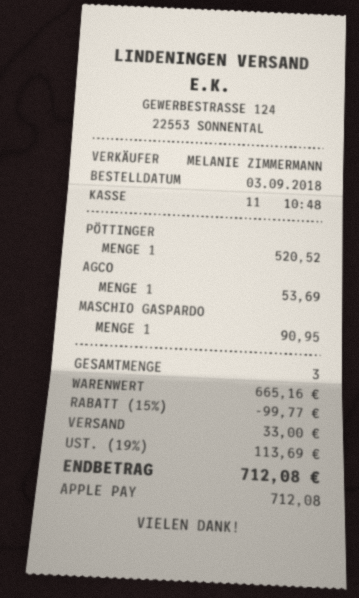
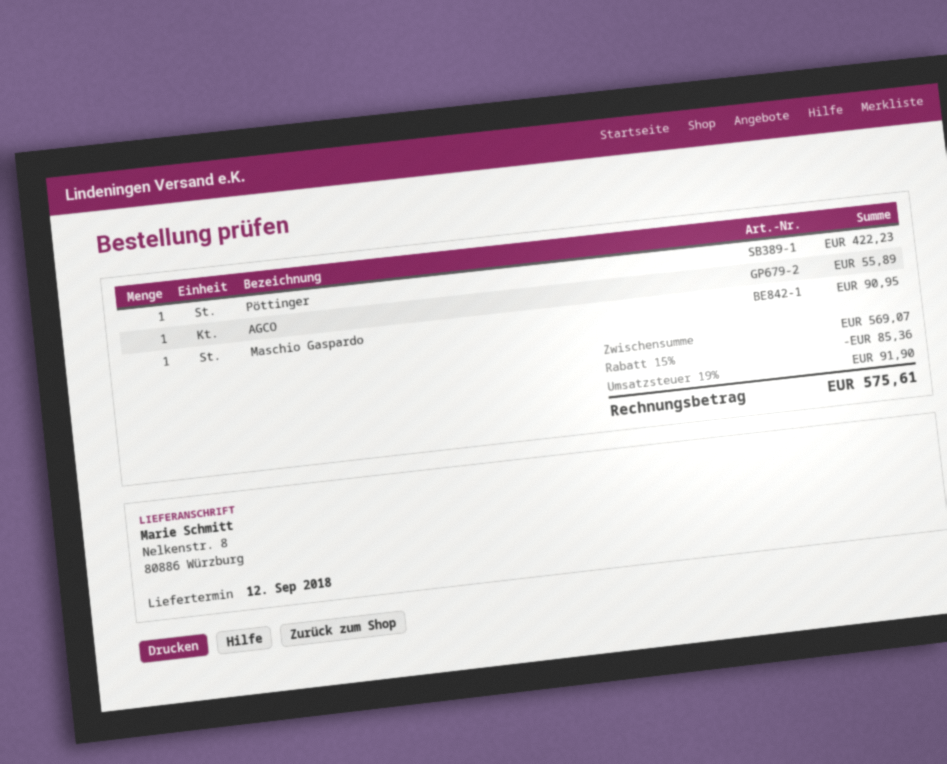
PÖTTINGER: 1 for 520.52 -> 1 for 422.23
AGCO: 1 for 53.69 -> 1 for 55.89
subtotal: 665.16 -> 569.07
discount: 15% = 99.77 -> 15% = 85.36
shipping: 33.00 -> none
tax: 19% = 113.69 -> 19% = 91.90
total: 712.08 -> 575.61

